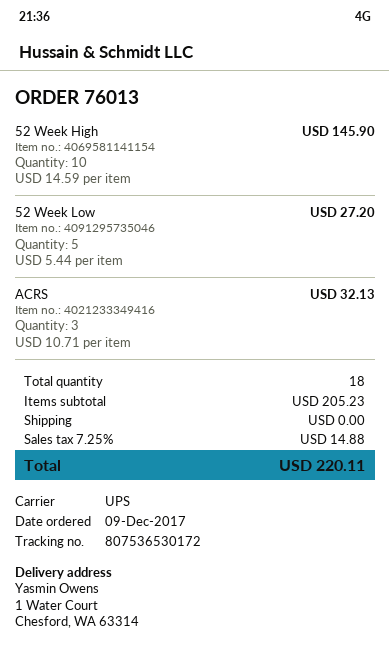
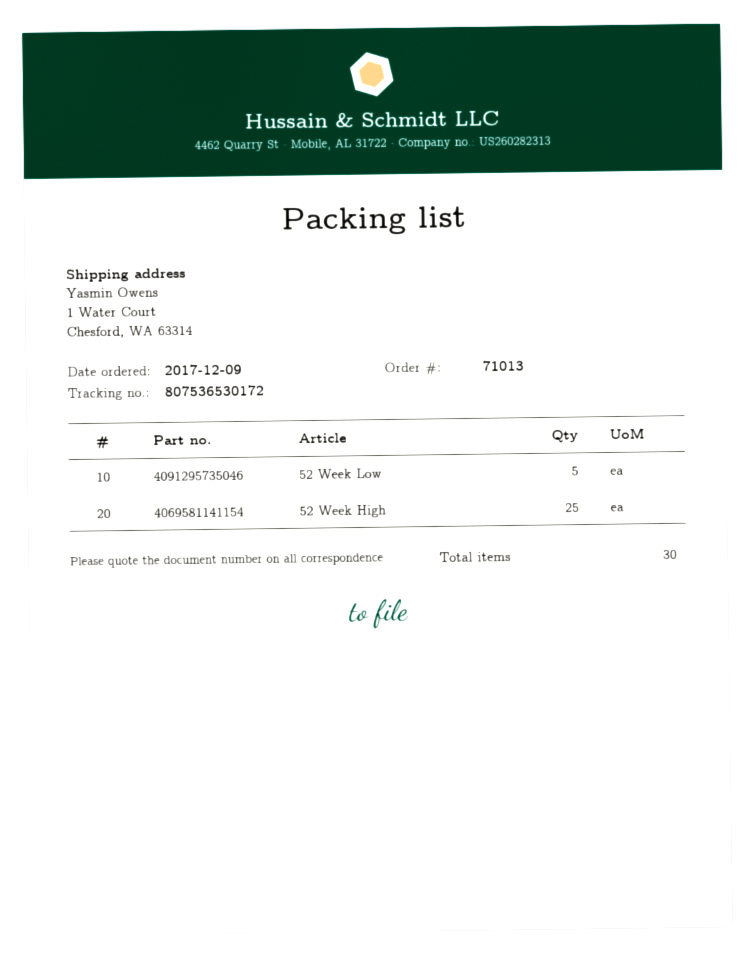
order number: 76013 -> 71013
52 Week High: 10 -> 25
ACRS: 3 -> none
total quantity: 18 -> 30

